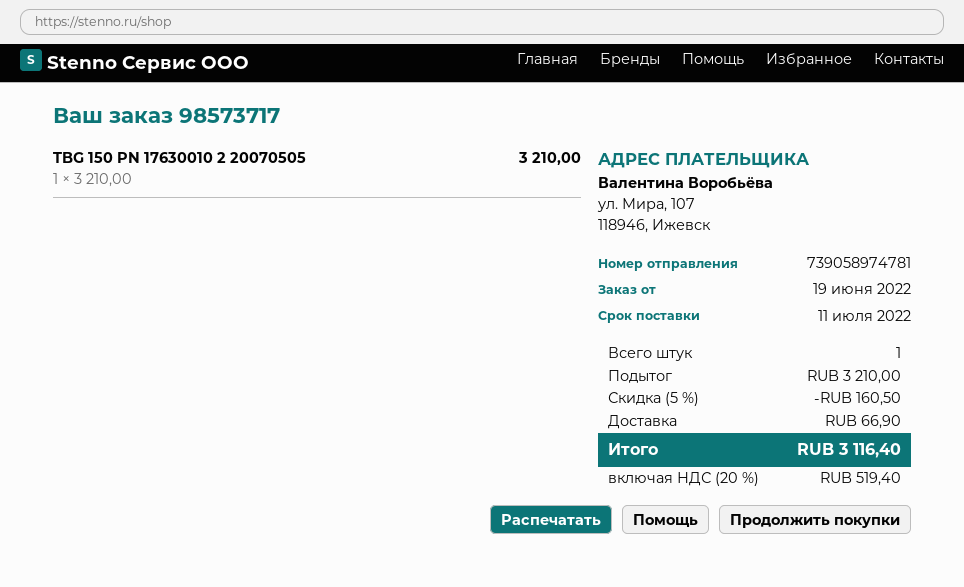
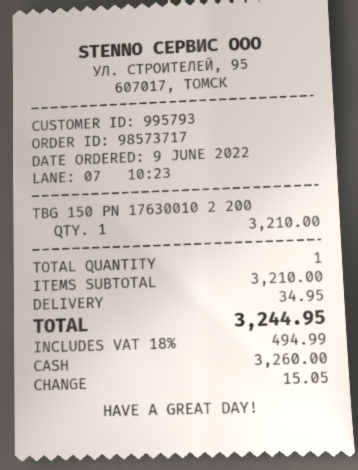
order date: 2022-06-19 -> 2022-06-09
discount: 5% = 160.50 -> none
shipping: 66.90 -> 34.95
tax: 20% = 519.40 -> 18% = 494.99
total: 3116.40 -> 3244.95

